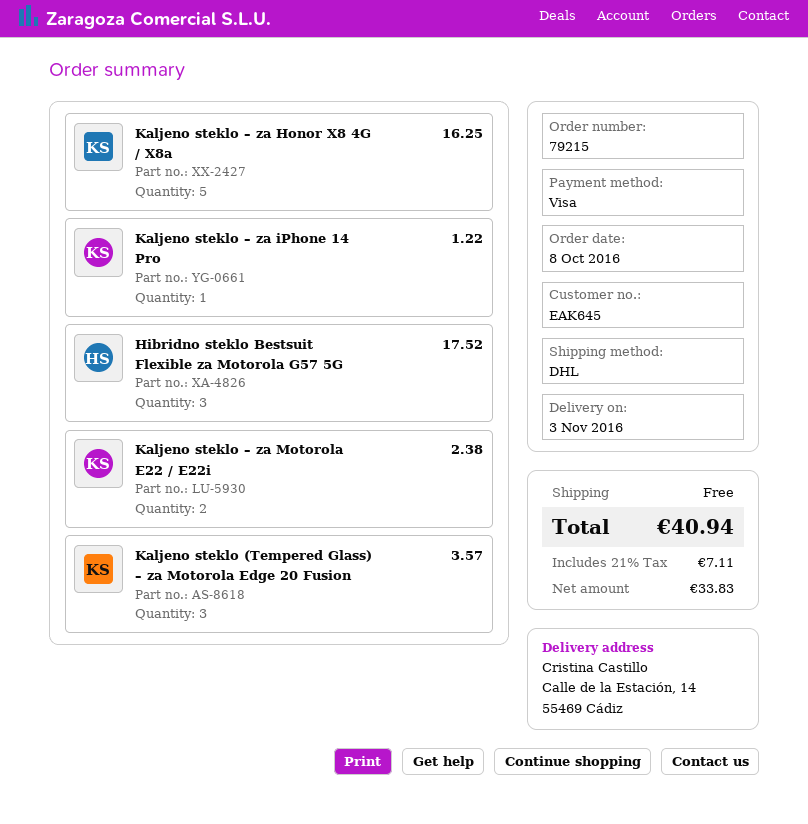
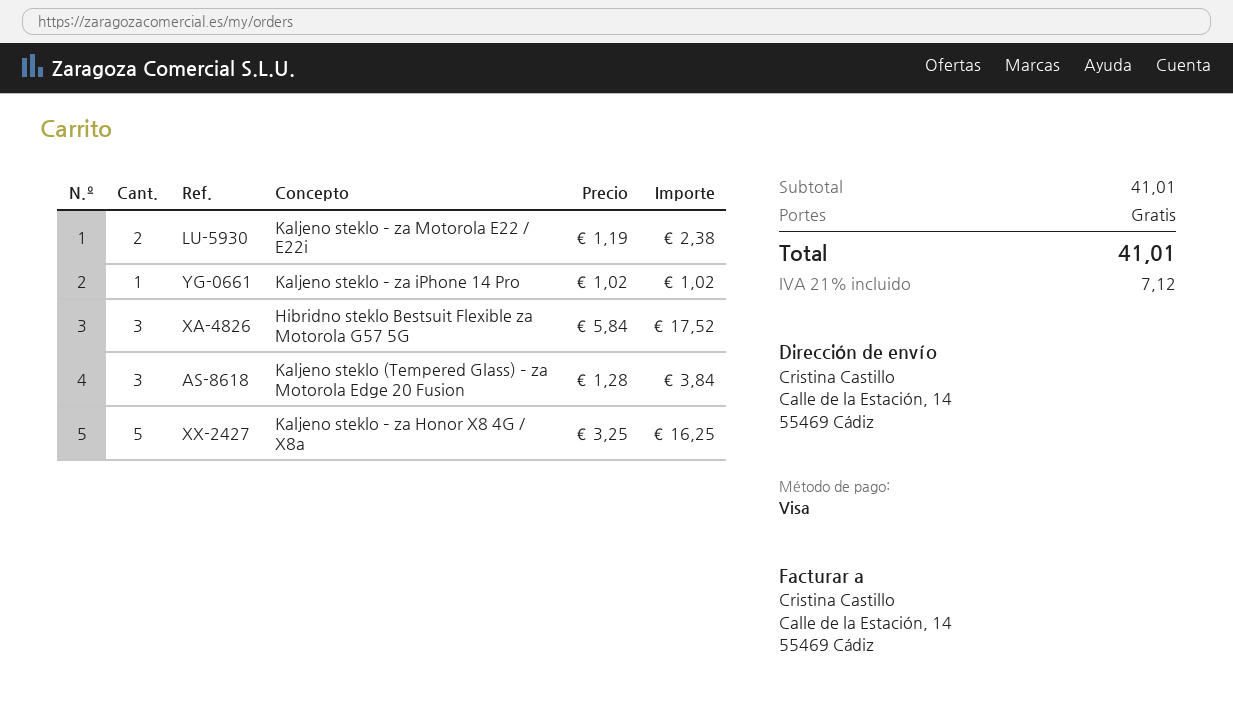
Kaljeno steklo – za iPhone 14 Pro: 1 for 1.22 -> 1 for 1.02
Kaljeno steklo (Tempered Glass) – za Motorola Edge 20 Fusion: 3 for 3.57 -> 3 for 3.84
tax: 21% = 7.11 -> 21% = 7.12
total: 40.94 -> 41.01

